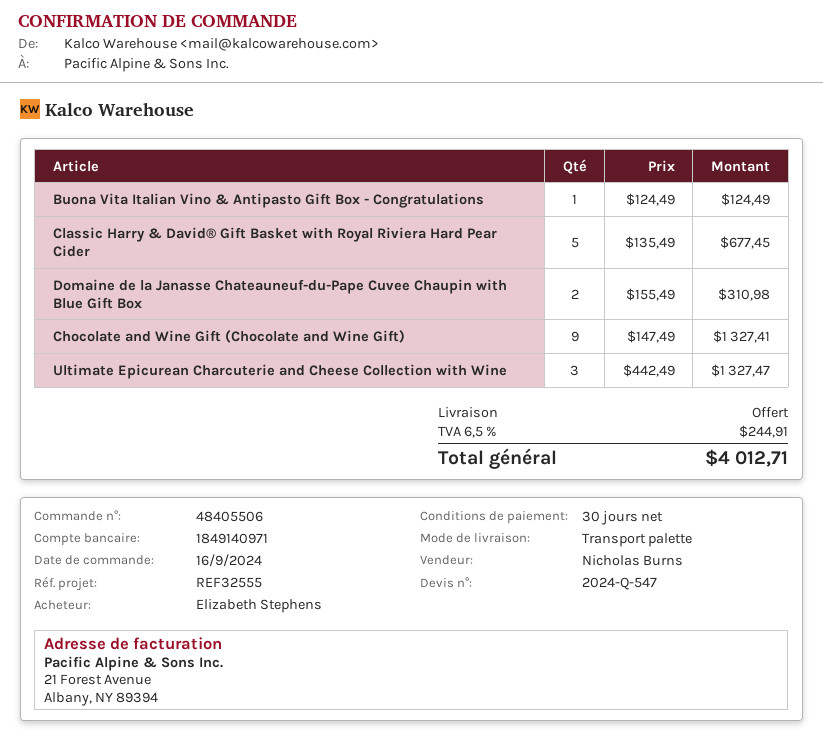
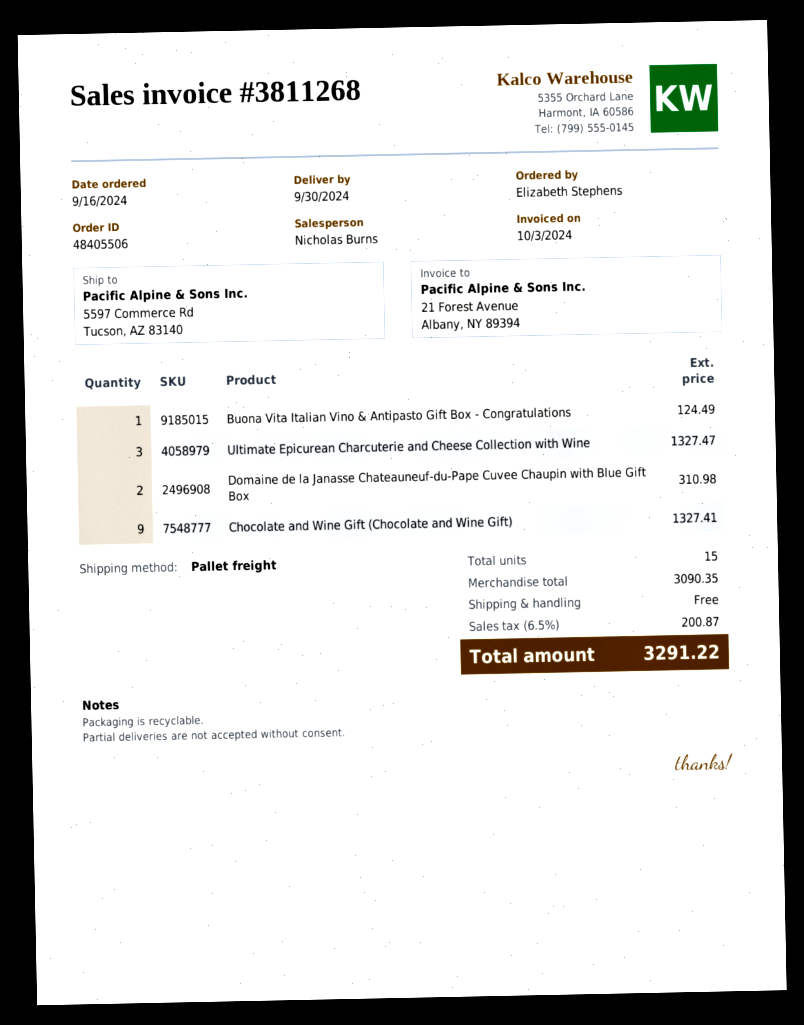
Classic Harry & David® Gift Basket with Royal Riviera Hard Pear Cider: 5 for 677.45 -> none
tax: 6.5% = 244.91 -> 6.5% = 200.87
total: 4012.71 -> 3291.22

